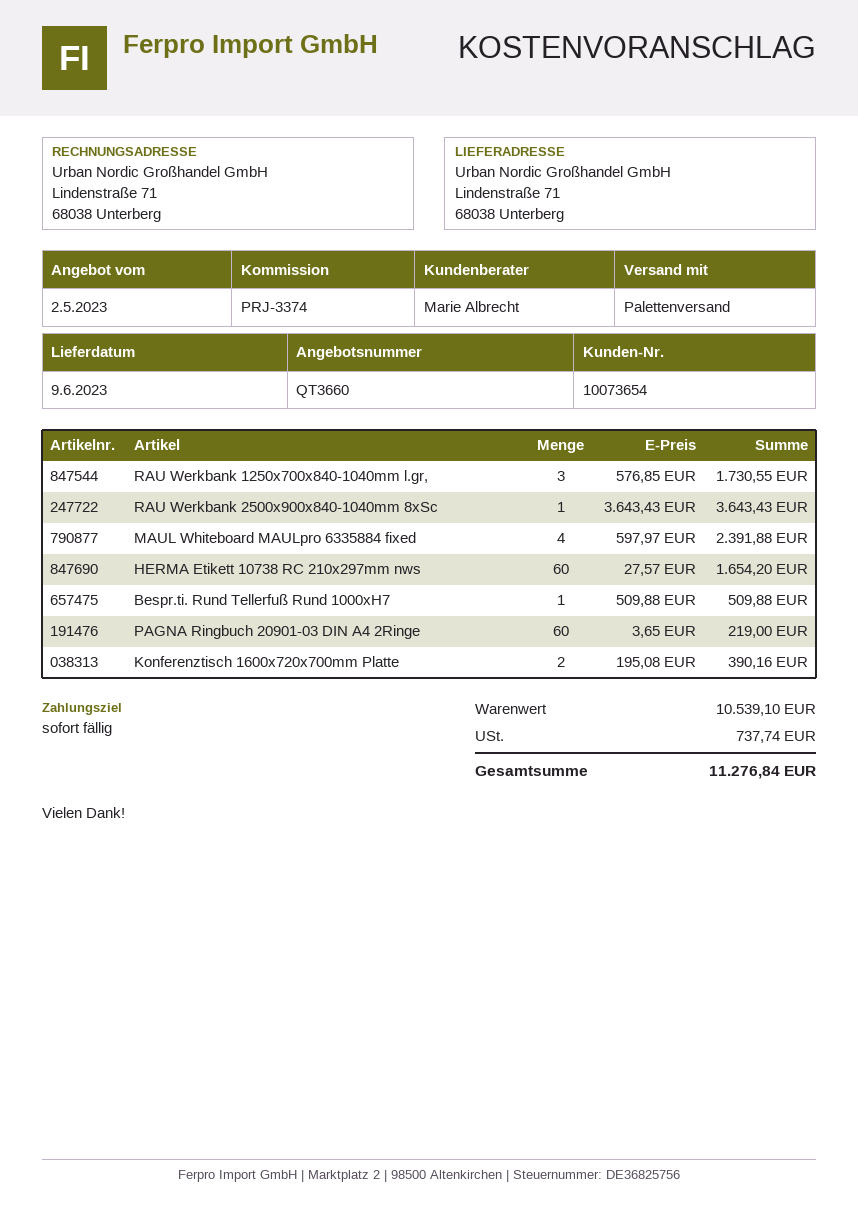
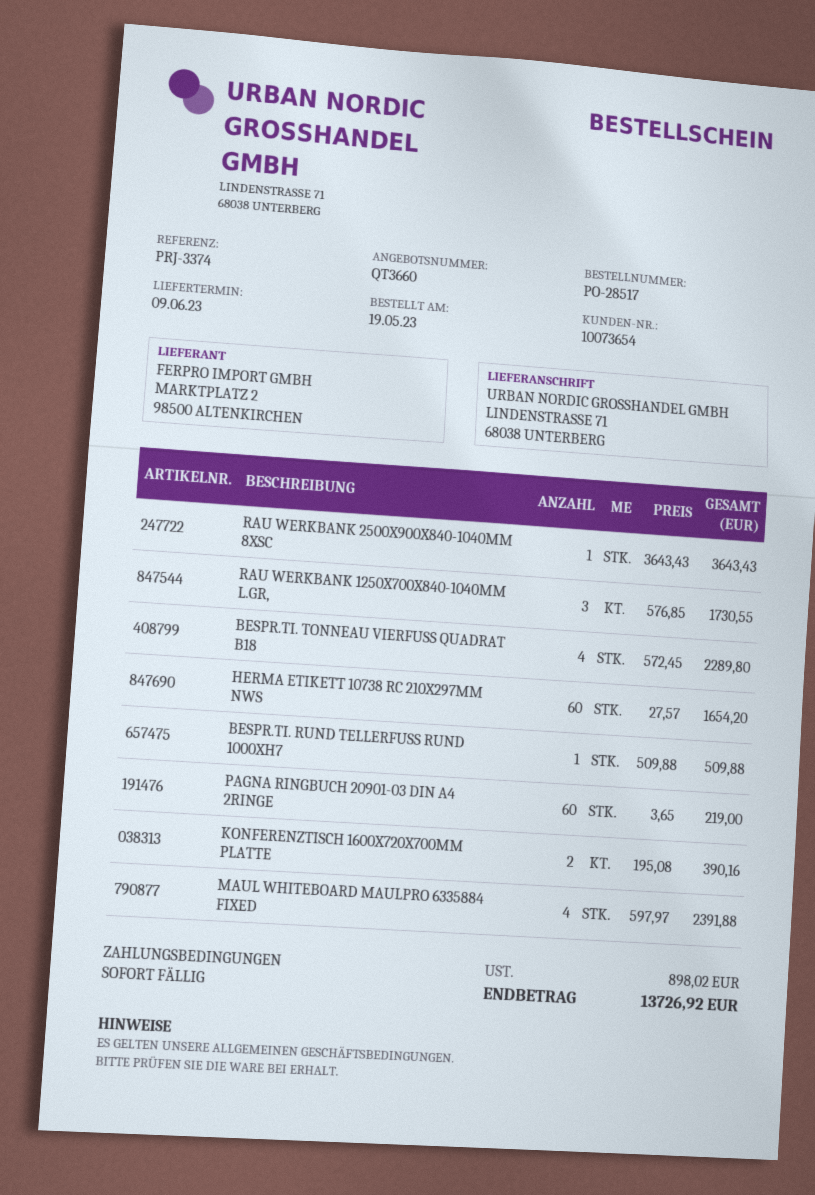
BESPR.TI. TONNEAU VIERFUSS QUADRAT B18: none -> 4 x 572.45 = 2289.80
tax: 737.74 -> 898.02
total: 11276.84 -> 13726.92

